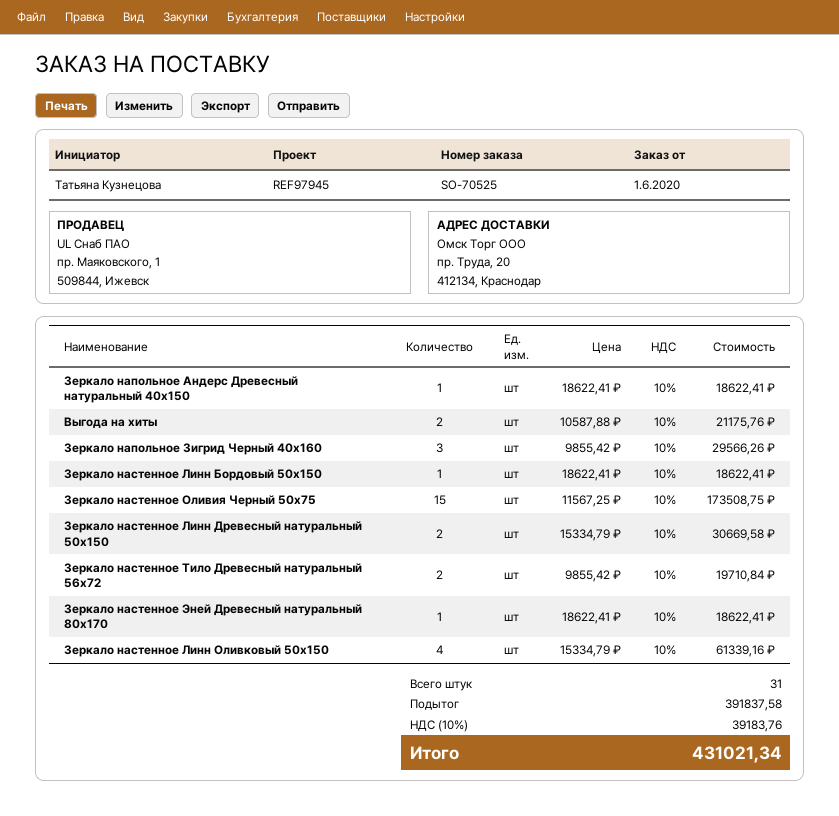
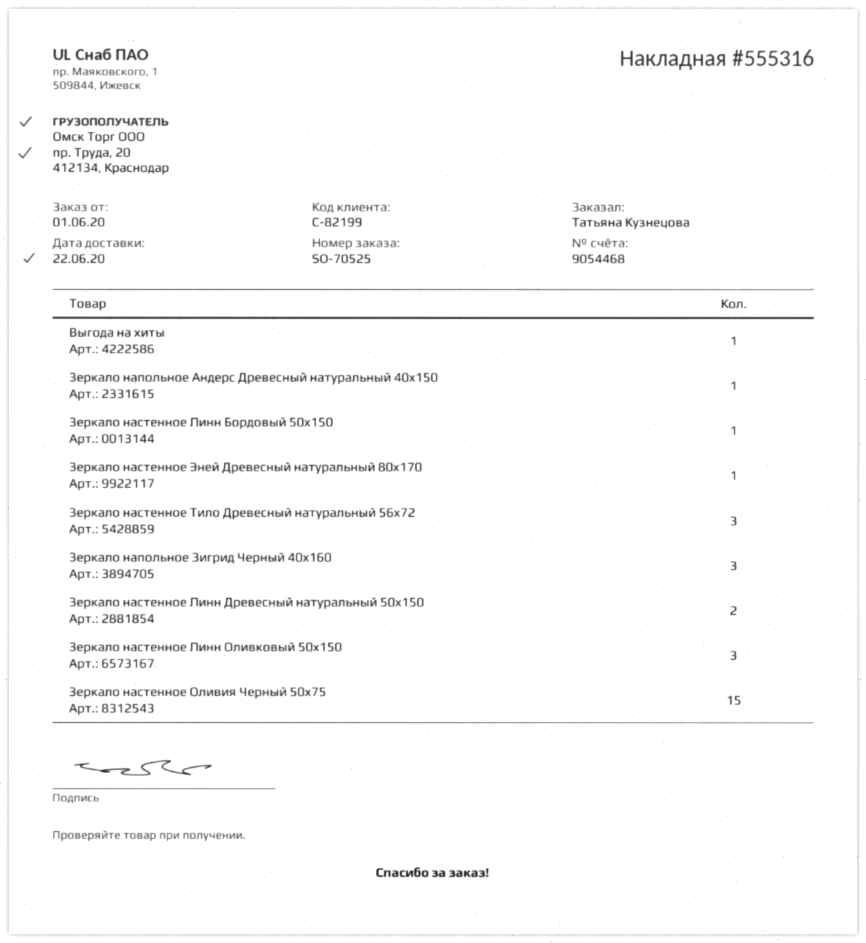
Выгода на хиты: 2 -> 1
Зеркало настенное Тило Древесный натуральный 56x72: 2 -> 3
Зеркало настенное Линн Оливковый 50x150: 4 -> 3

